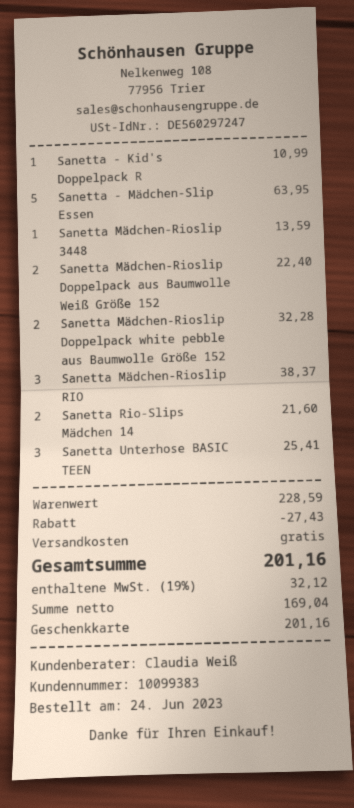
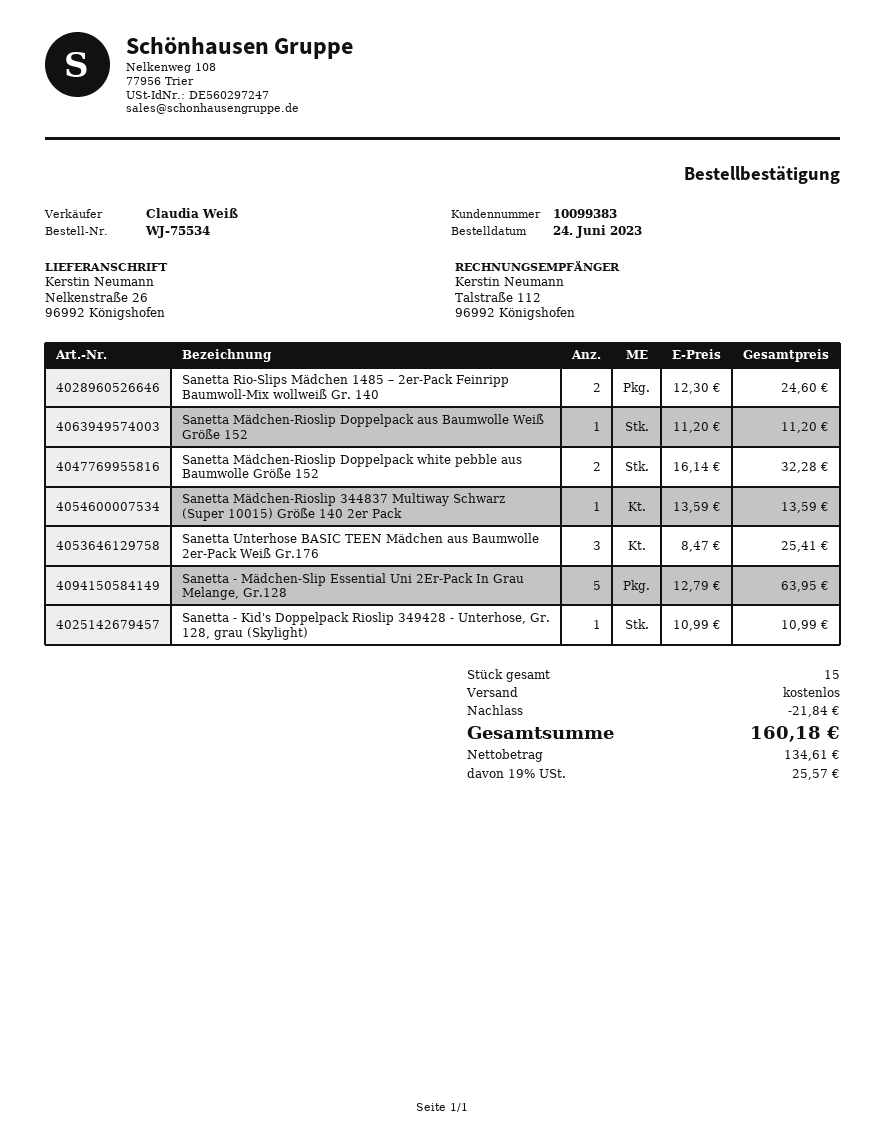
Sanetta Mädchen-Rioslip Doppelpack aus Baumwolle Weiß Größe 152: 2 for 22.40 -> 1 for 11.20
Sanetta Mädchen-Rioslip RIO: 3 for 38.37 -> none
Sanetta Rio-Slips Mädchen 14: 2 for 21.60 -> 2 for 24.60
discount: 27.43 -> 21.84
net: 169.04 -> 134.61
tax: 19% = 32.12 -> 19% = 25.57
total: 201.16 -> 160.18

